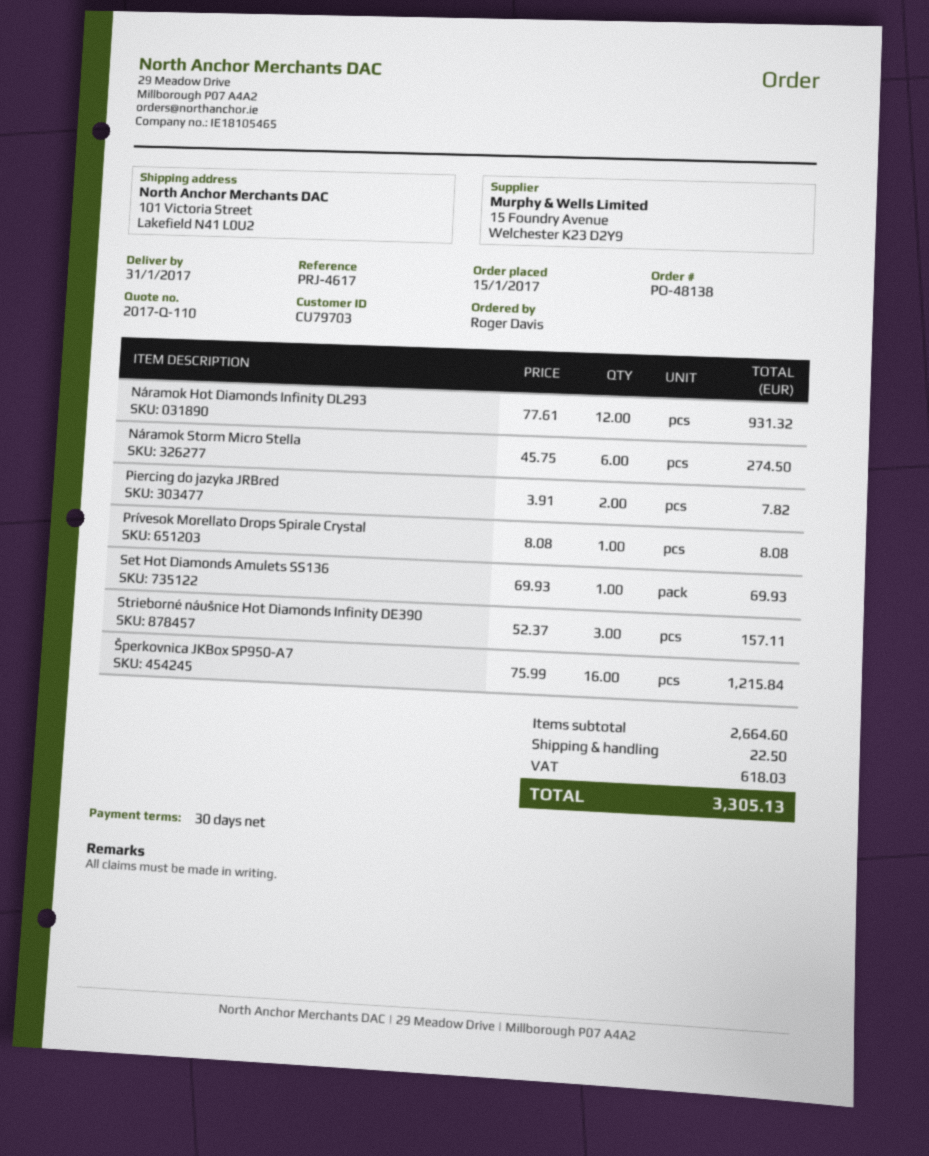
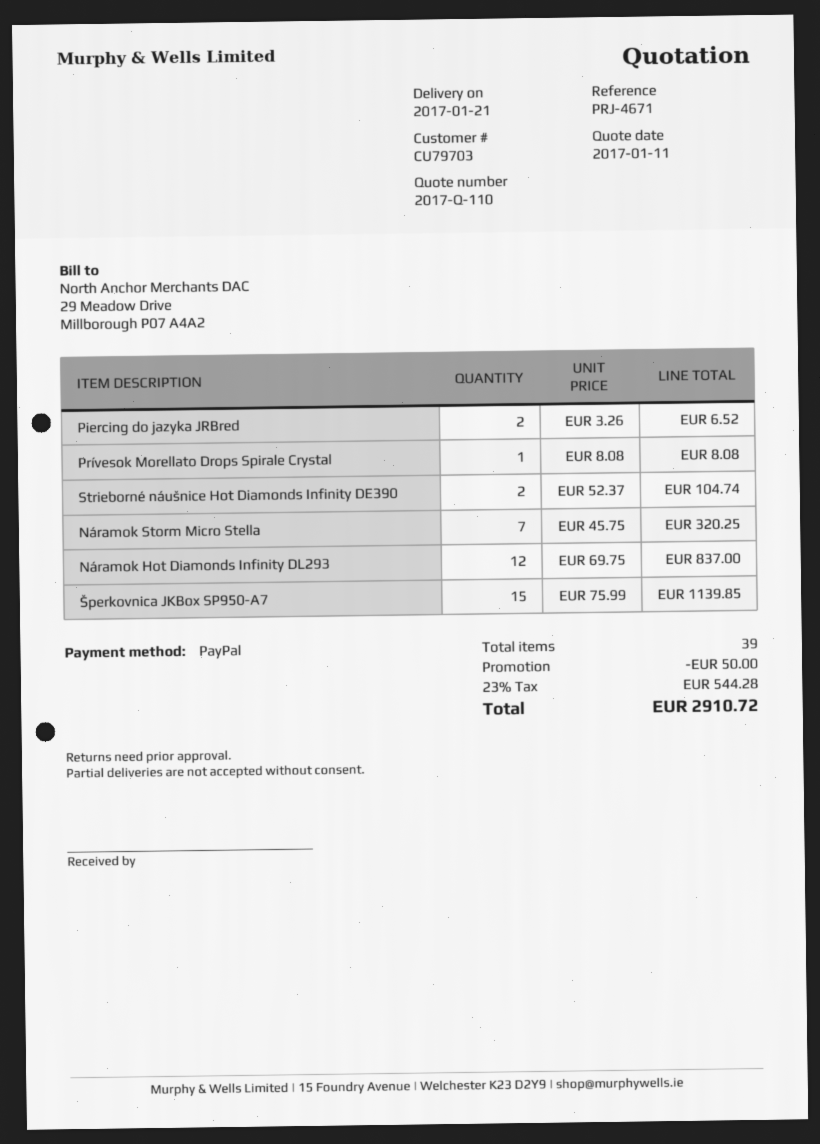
delivery date: 2017-01-31 -> 2017-01-21
reference: PRJ-4617 -> PRJ-4671
Náramok Hot Diamonds Infinity DL293: 12 x 77.61 = 931.32 -> 12 x 69.75 = 837.00
Náramok Storm Micro Stella: 6 x 45.75 = 274.50 -> 7 x 45.75 = 320.25
Piercing do jazyka JRBred: 2 x 3.91 = 7.82 -> 2 x 3.26 = 6.52
Set Hot Diamonds Amulets SS136: 1 x 69.93 = 69.93 -> none
Strieborné náušnice Hot Diamonds Infinity DE390: 3 x 52.37 = 157.11 -> 2 x 52.37 = 104.74
Šperkovnica JKBox SP950-A7: 16 x 75.99 = 1215.84 -> 15 x 75.99 = 1139.85
discount: none -> 50.00
shipping: 22.50 -> none
tax: 618.03 -> 544.28
total: 3305.13 -> 2910.72

